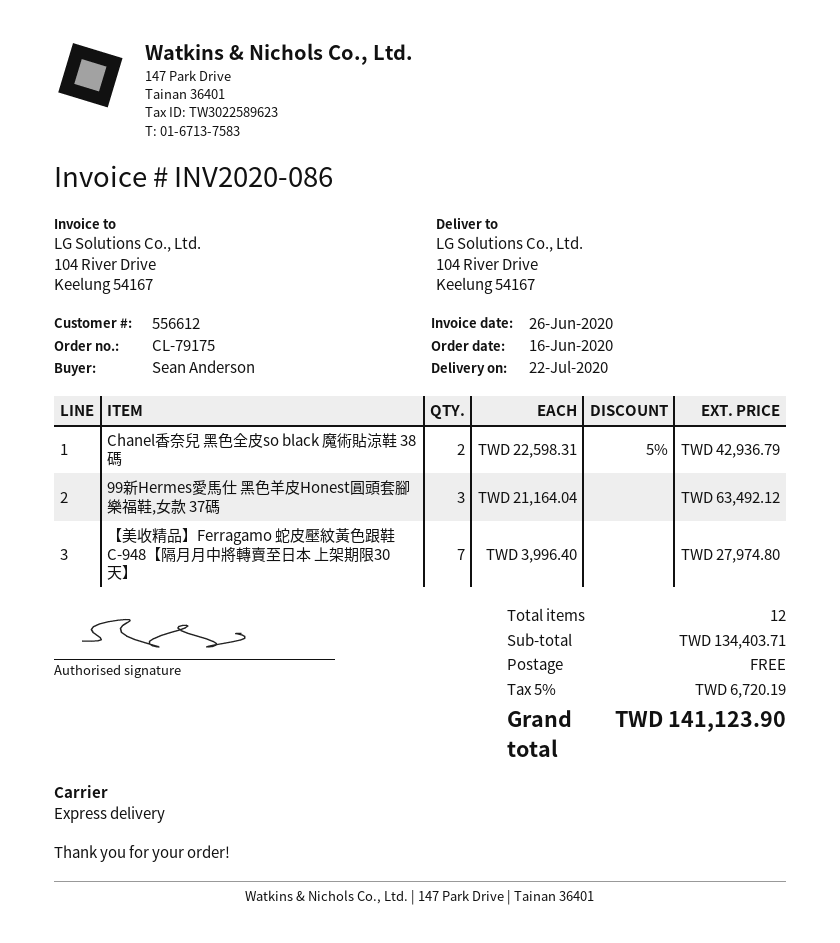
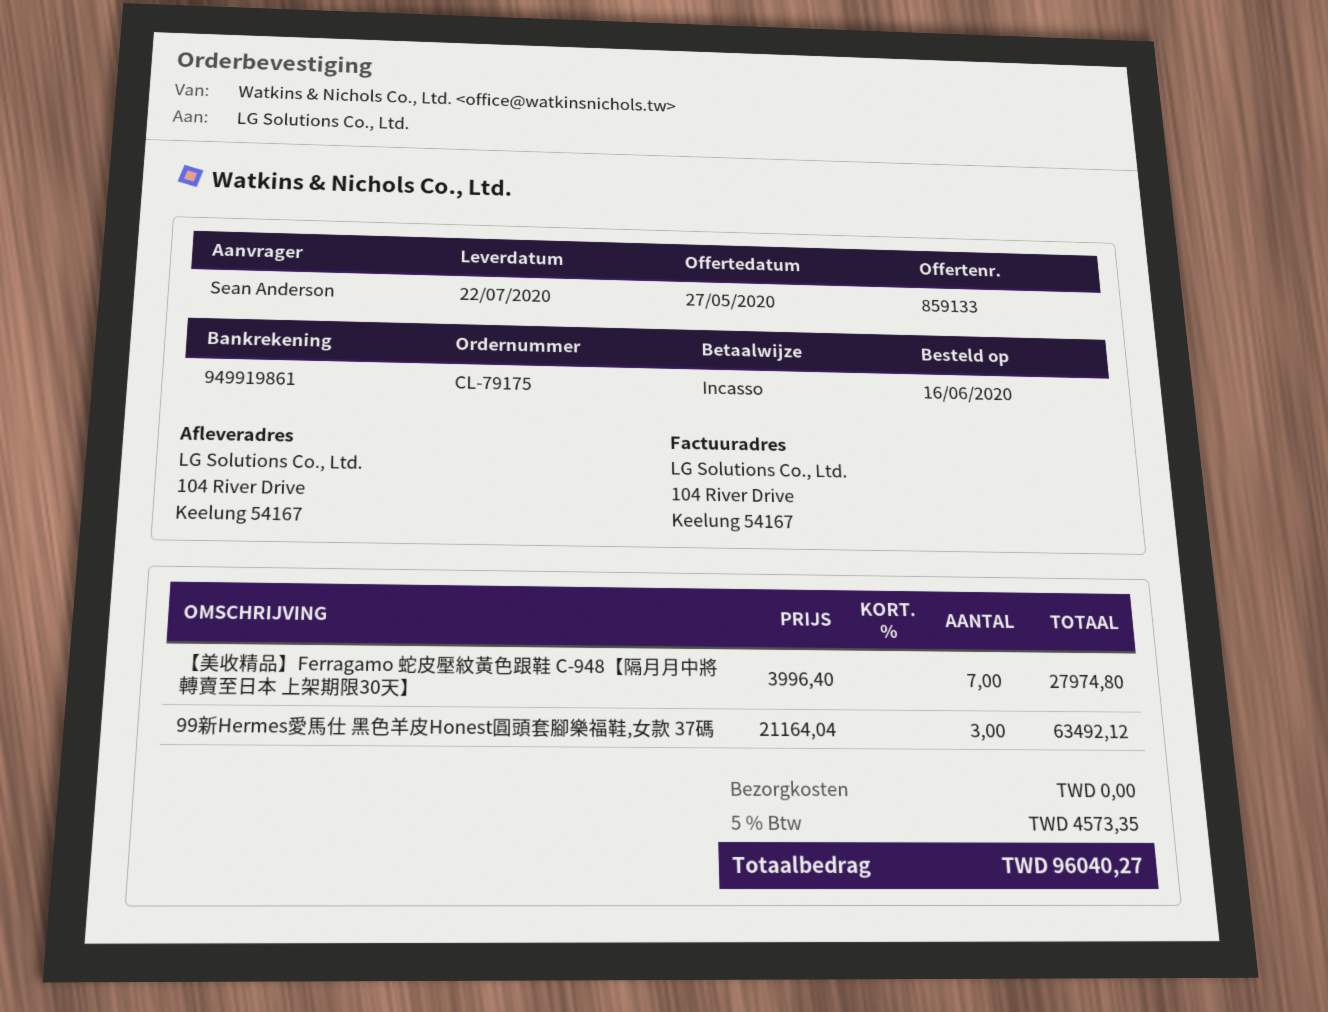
Chanel香奈兒 黑色全皮so black 魔術貼涼鞋 38碼: 2 x 22598.31 - 5% = 42936.79 -> none
tax: 5% = 6720.19 -> 5% = 4573.35
total: 141123.90 -> 96040.27

